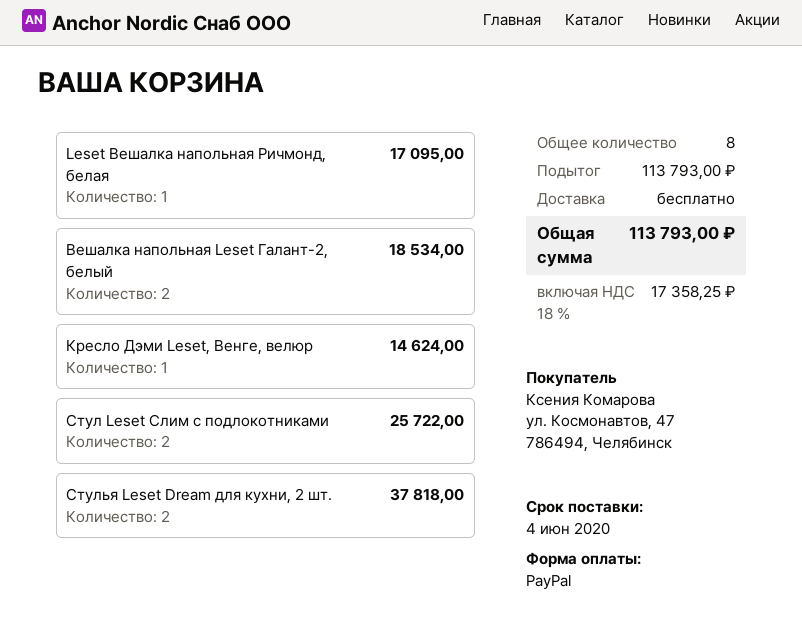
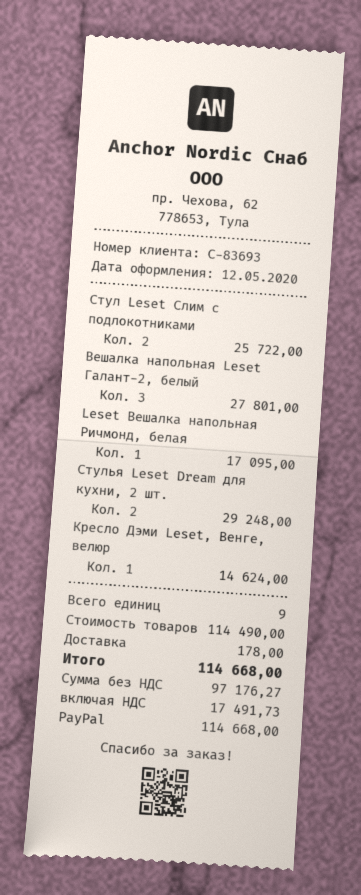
Вешалка напольная Leset Галант-2, белый: 2 for 18534.00 -> 3 for 27801.00
Стулья Leset Dream для кухни, 2 шт.: 2 for 37818.00 -> 2 for 29248.00
total quantity: 8 -> 9
subtotal: 113793.00 -> 114490.00
shipping: 0.00 -> 178.00
tax: 17358.25 -> 17491.73
total: 113793.00 -> 114668.00

